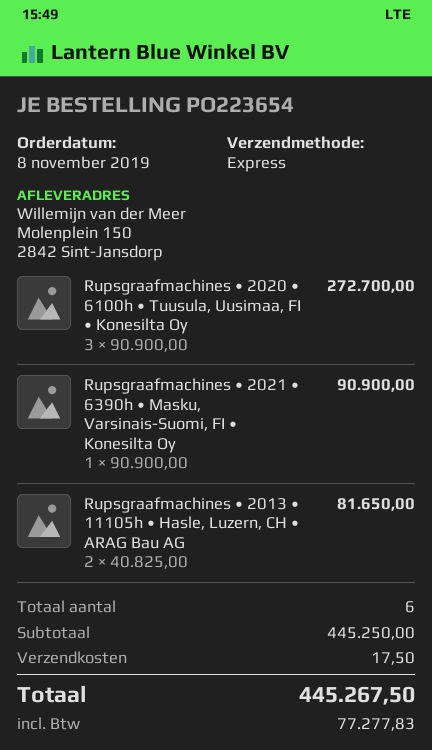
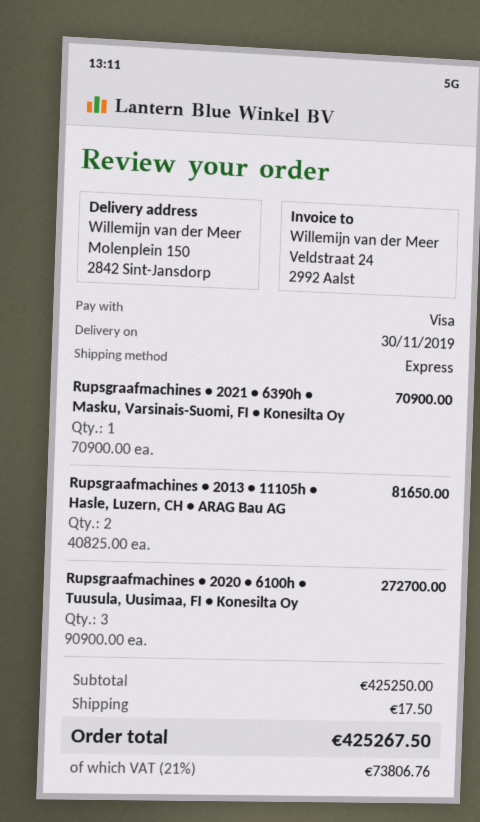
Rupsgraafmachines • 2021 • 6390h • Masku, Varsinais-Suomi, FI • Konesilta Oy: 1 x 90900.00 = 90900.00 -> 1 x 70900.00 = 70900.00
subtotal: 445250.00 -> 425250.00
tax: 77277.83 -> 73806.76
total: 445267.50 -> 425267.50

